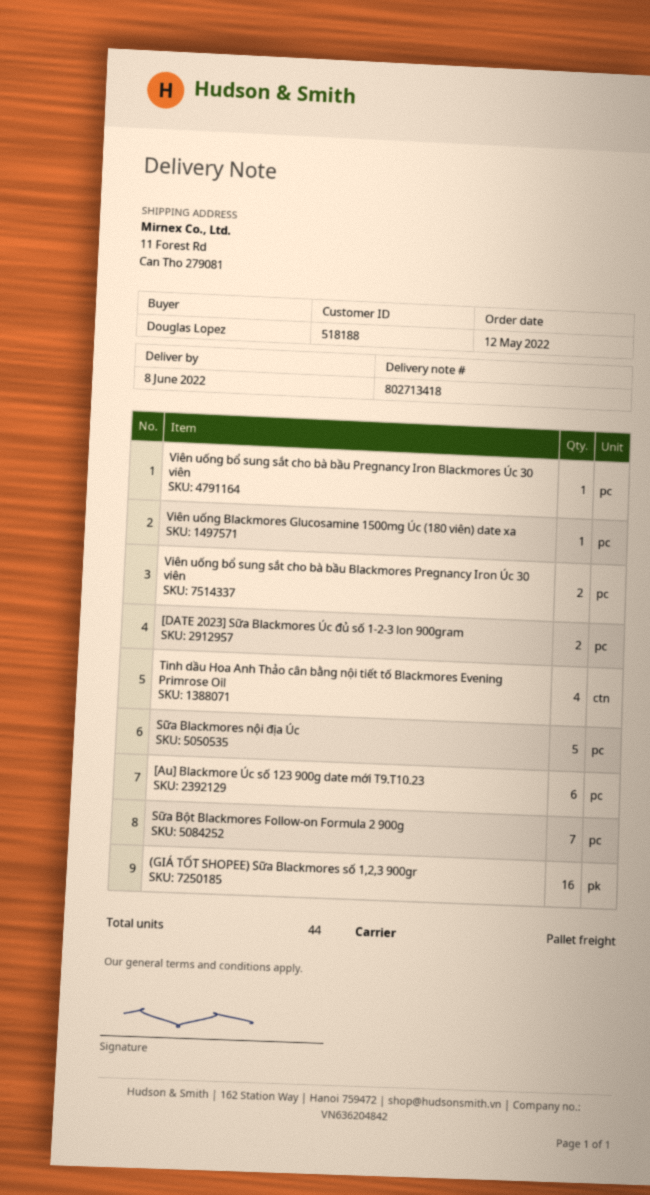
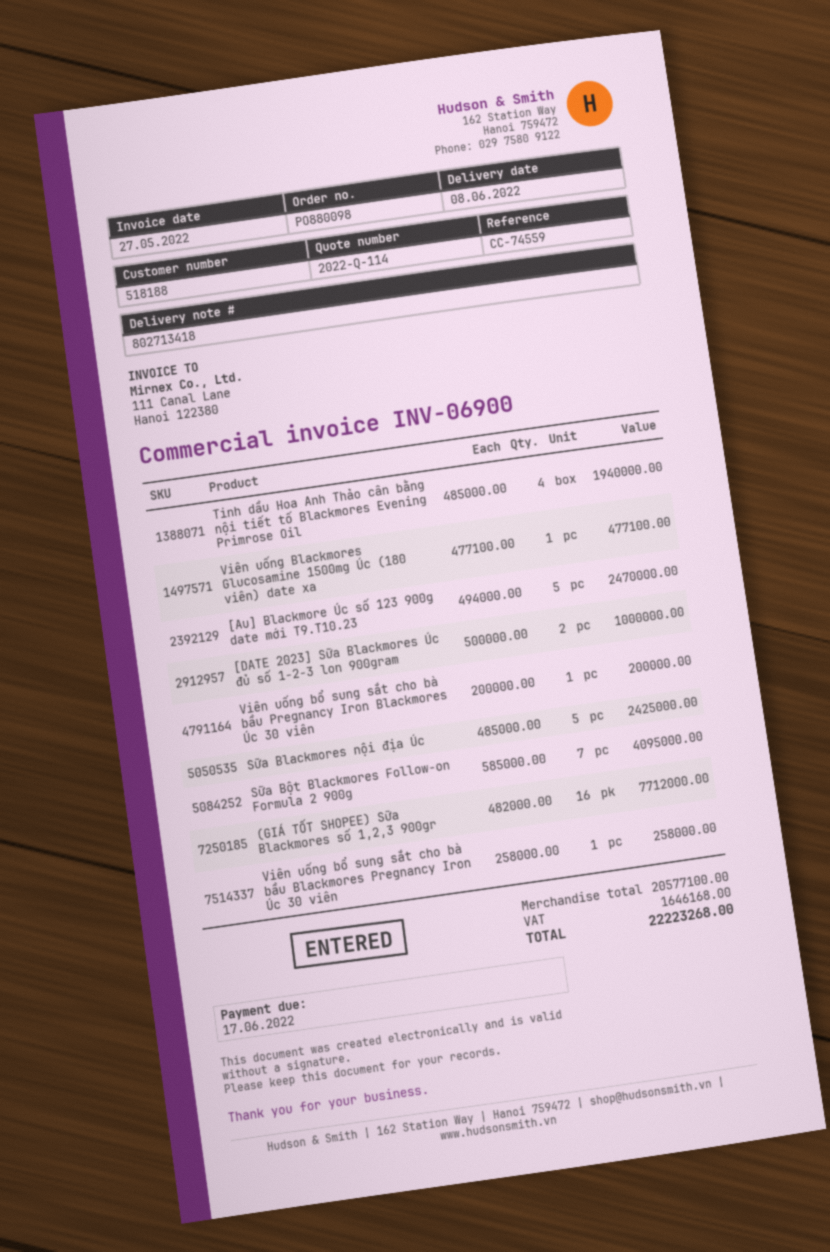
Viên uống bổ sung sắt cho bà bầu Blackmores Pregnancy Iron Úc 30 viên: 2 -> 1
[Au] Blackmore Úc số 123 900g date mới T9.T10.23: 6 -> 5

